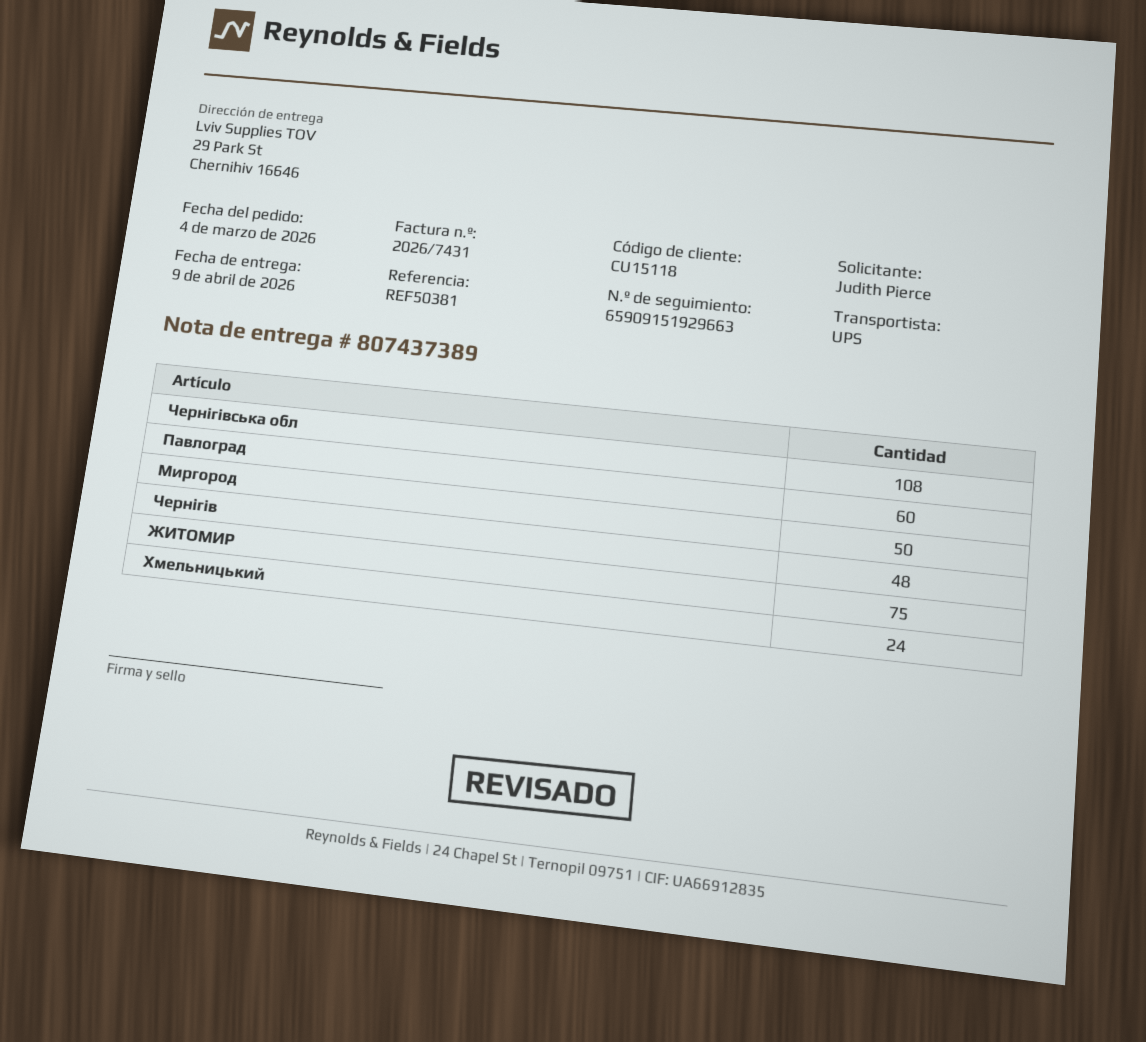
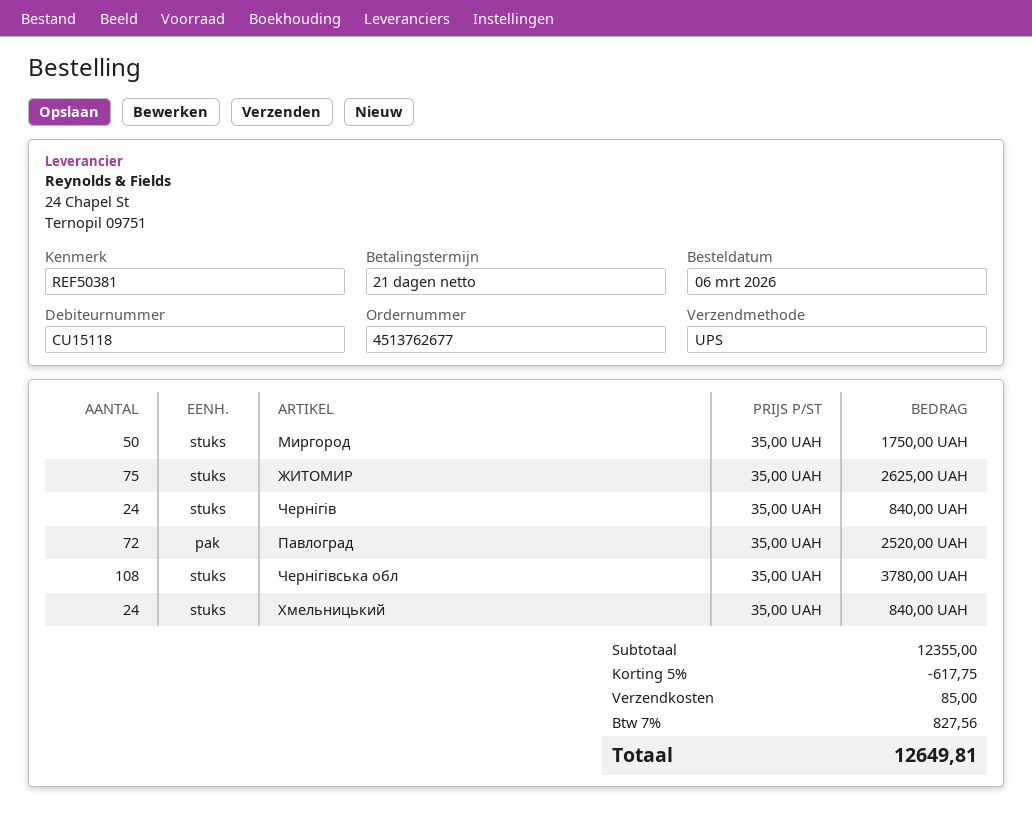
order date: 2026-03-04 -> 2026-03-06
Павлоград: 60 -> 72
Чернігів: 48 -> 24

